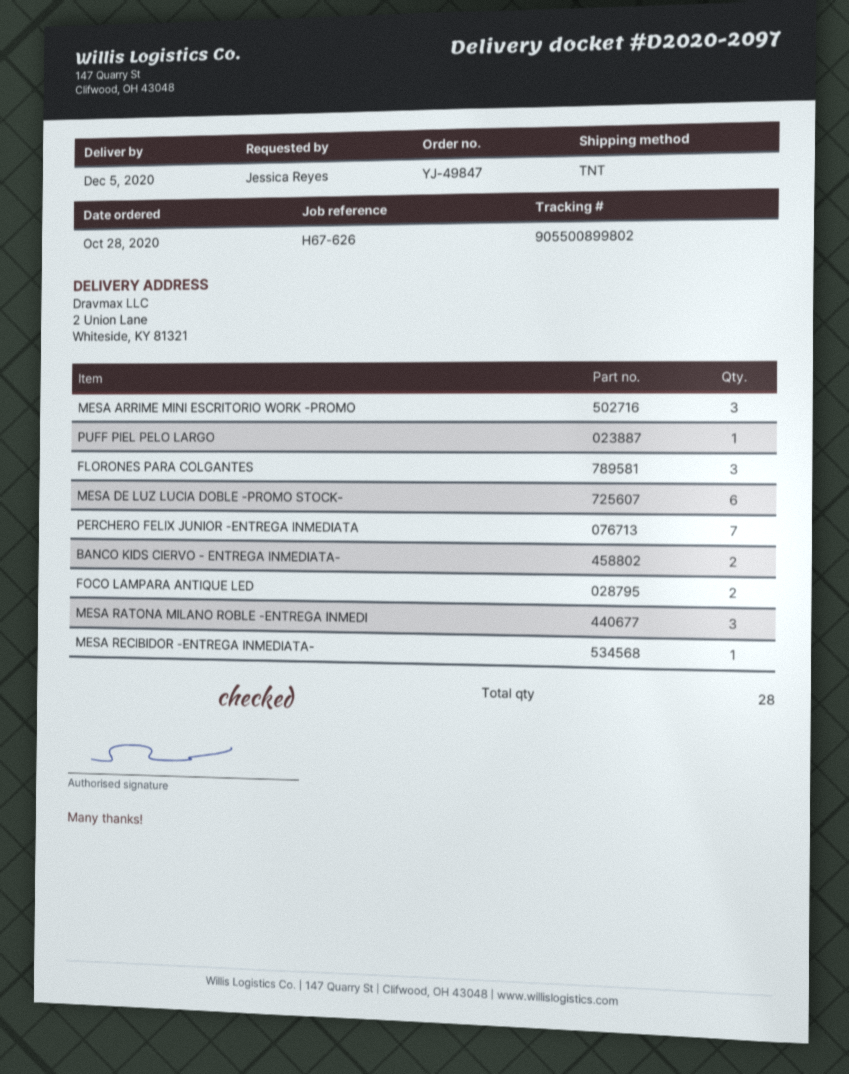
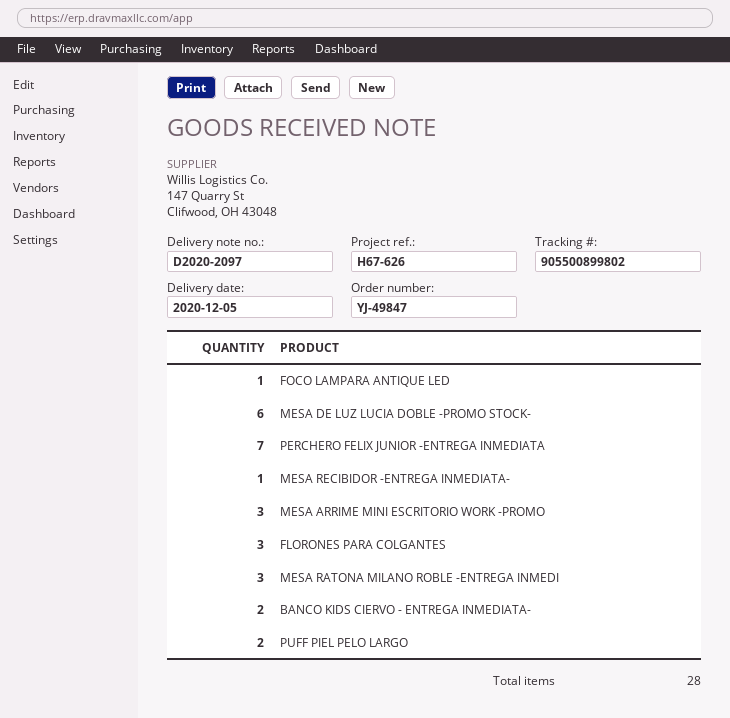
PUFF PIEL PELO LARGO: 1 -> 2
FOCO LAMPARA ANTIQUE LED: 2 -> 1

